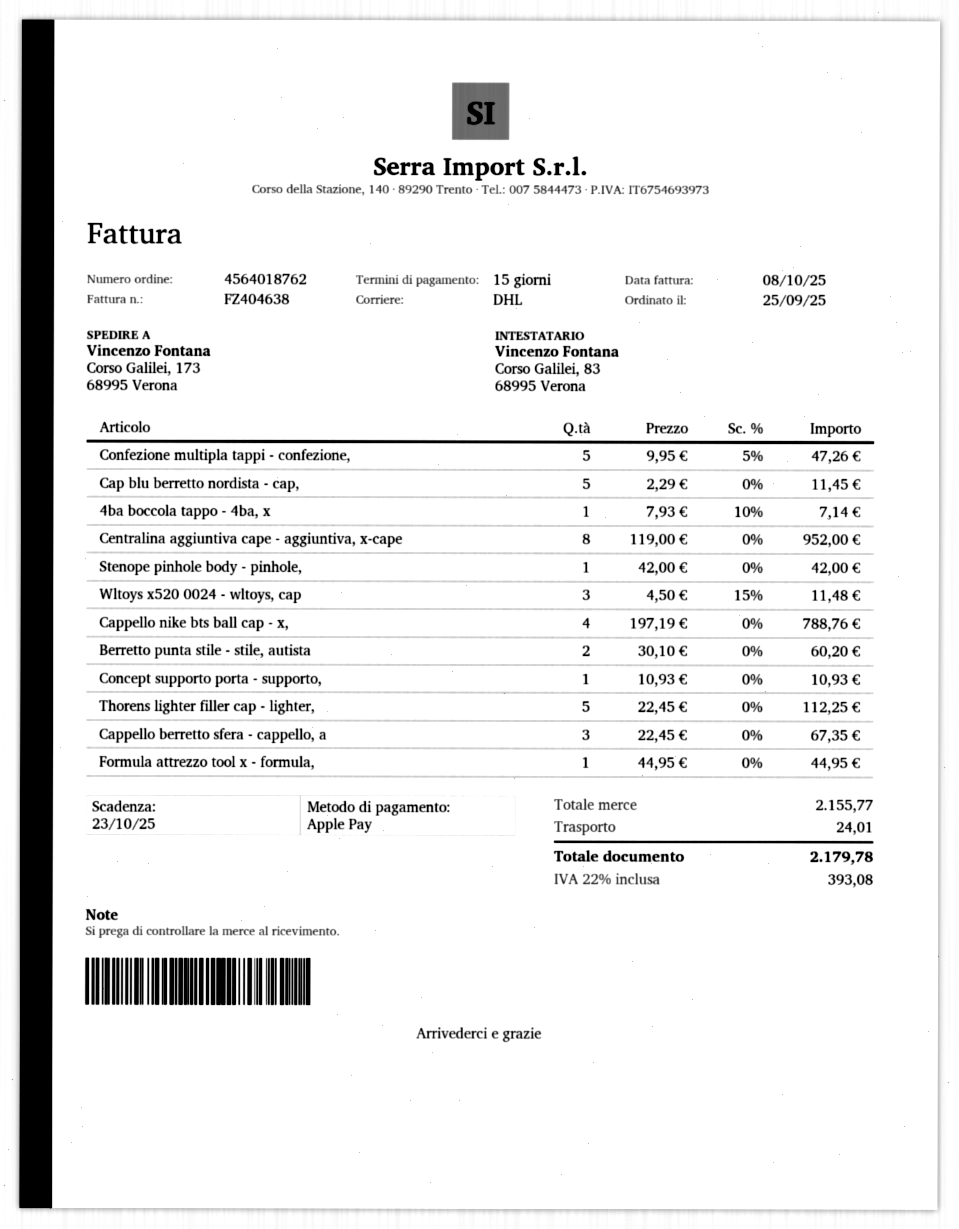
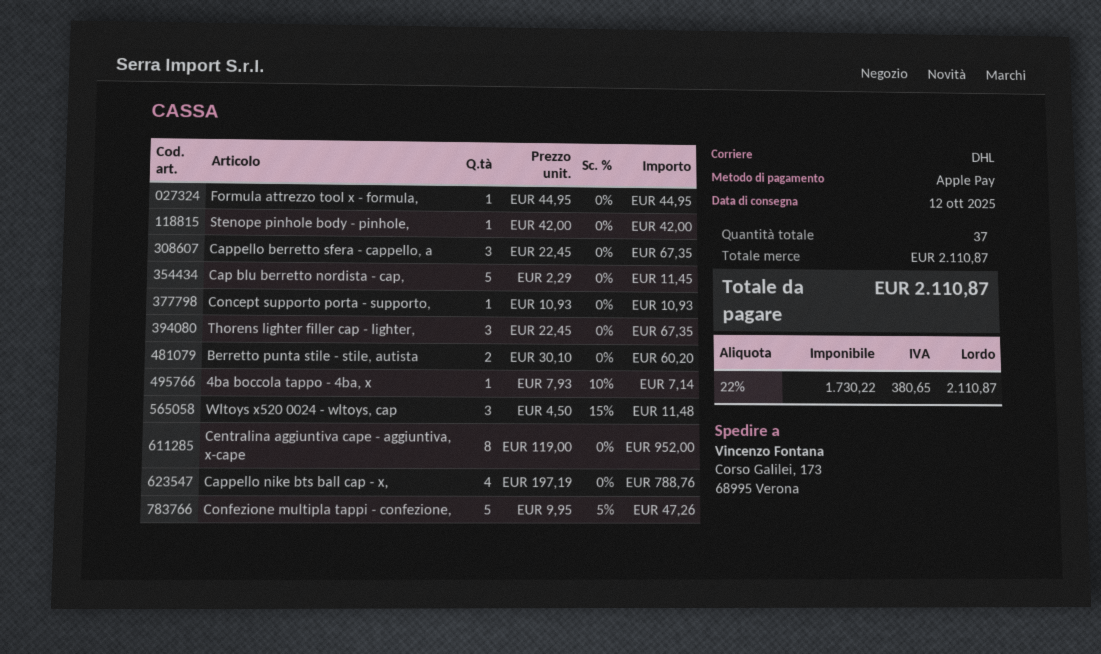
Thorens lighter filler cap - lighter,: 5 x 22.45 = 112.25 -> 3 x 22.45 = 67.35
subtotal: 2155.77 -> 2110.87
shipping: 24.01 -> none
tax: 22% = 393.08 -> 22% = 380.65
total: 2179.78 -> 2110.87

